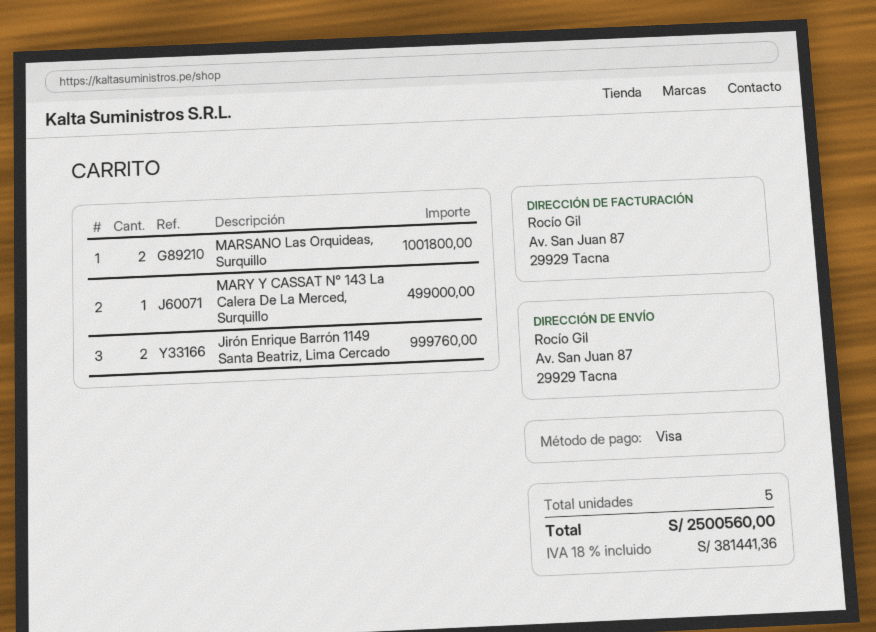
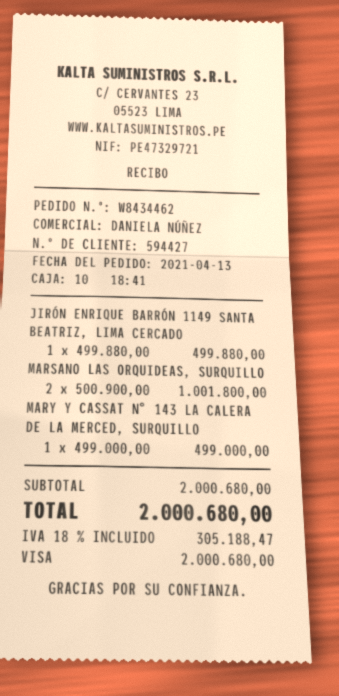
Jirón Enrique Barrón 1149 Santa Beatriz, Lima Cercado: 2 for 999760.00 -> 1 for 499880.00
tax: 18% = 381441.36 -> 18% = 305188.47
total: 2500560.00 -> 2000680.00

